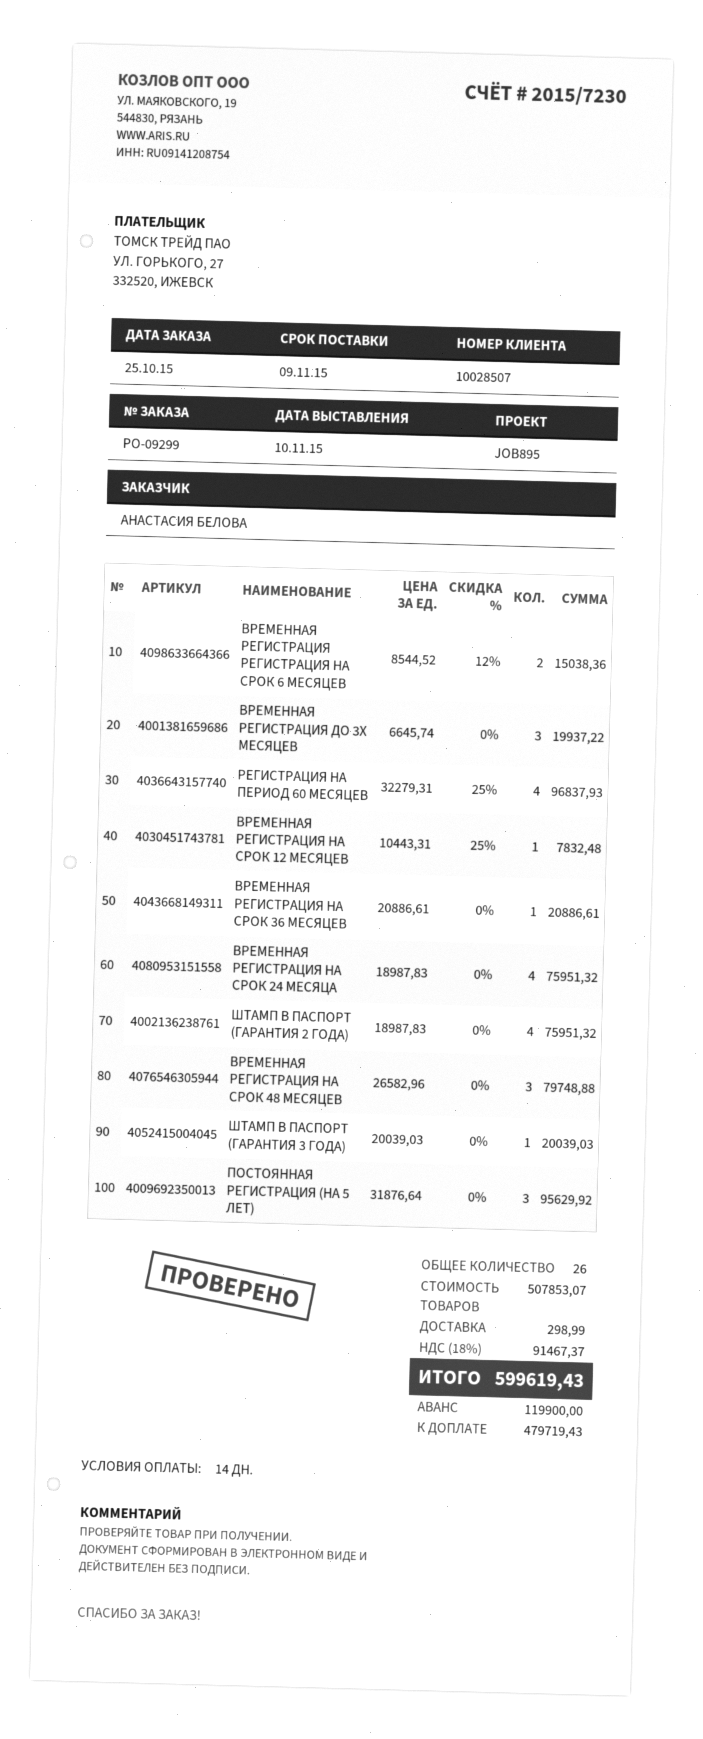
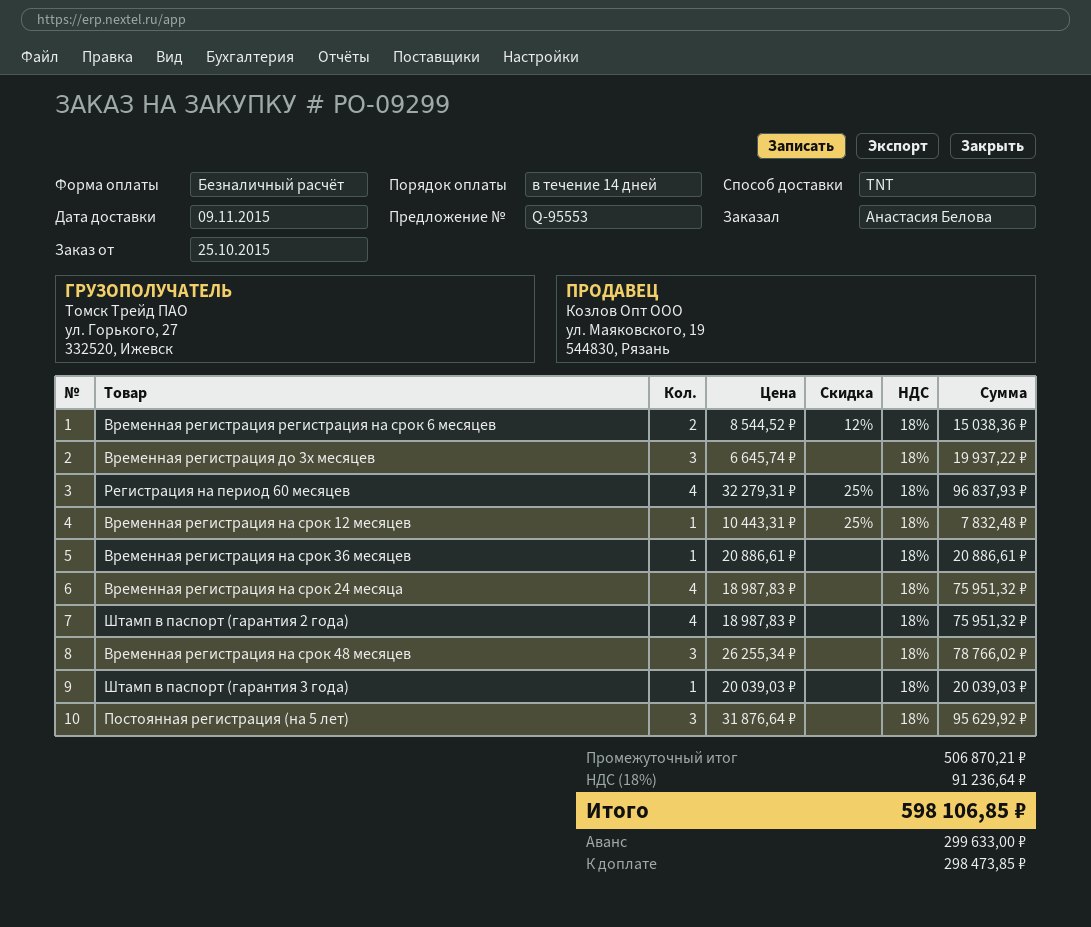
ВРЕМЕННАЯ РЕГИСТРАЦИЯ НА СРОК 48 МЕСЯЦЕВ: 3 x 26582.96 = 79748.88 -> 3 x 26255.34 = 78766.02
subtotal: 507853.07 -> 506870.21
shipping: 298.99 -> none
tax: 18% = 91467.37 -> 18% = 91236.64
total: 599619.43 -> 598106.85
deposit: 119900.00 -> 299633.00
balance: 479719.43 -> 298473.85

